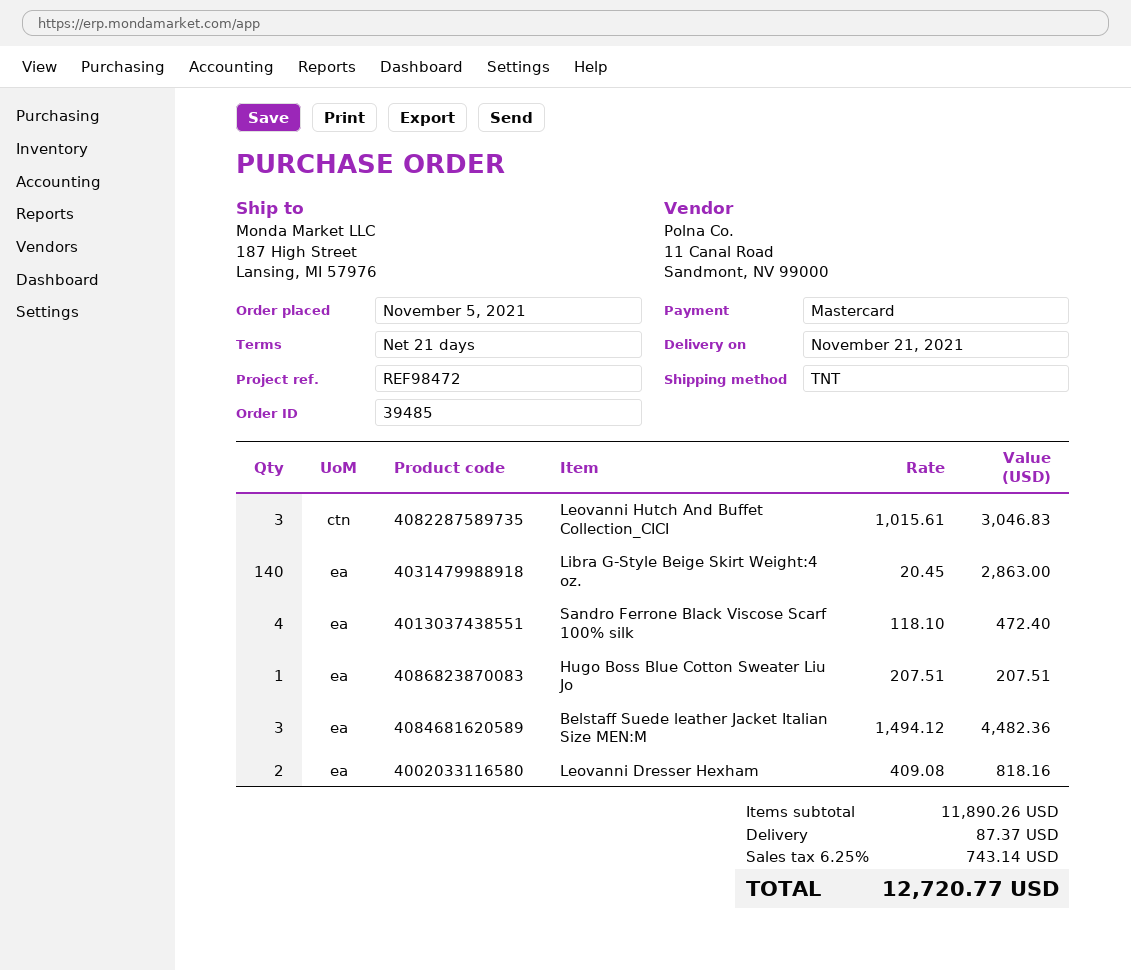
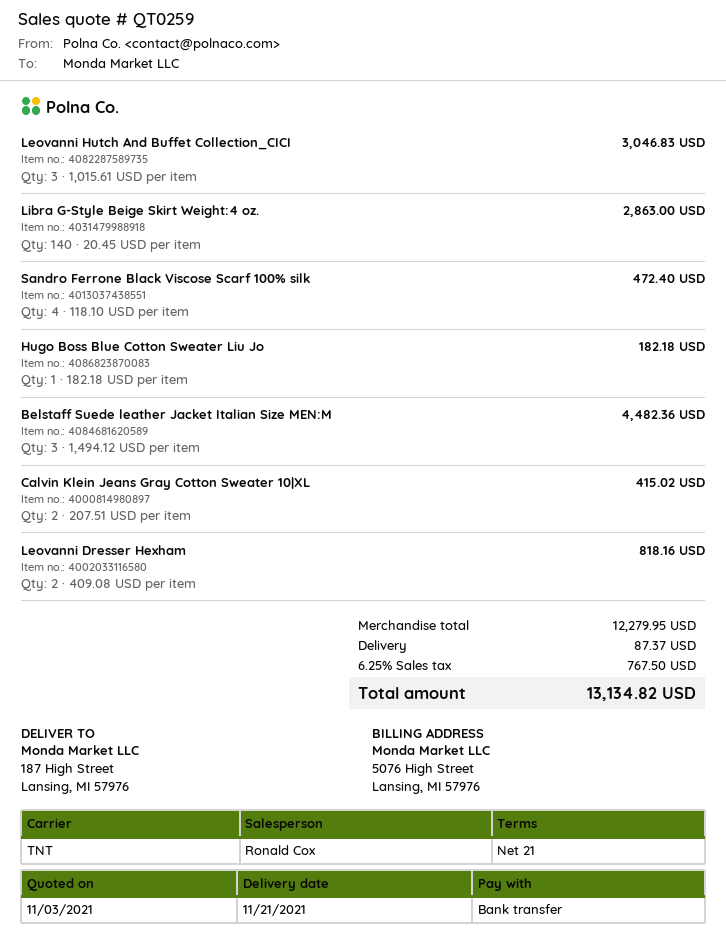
payment method: Mastercard -> bank transfer
Hugo Boss Blue Cotton Sweater Liu Jo: 1 x 207.51 = 207.51 -> 1 x 182.18 = 182.18
Calvin Klein Jeans Gray Cotton Sweater 10|XL: none -> 2 x 207.51 = 415.02
subtotal: 11890.26 -> 12279.95
tax: 6.25% = 743.14 -> 6.25% = 767.50
total: 12720.77 -> 13134.82

